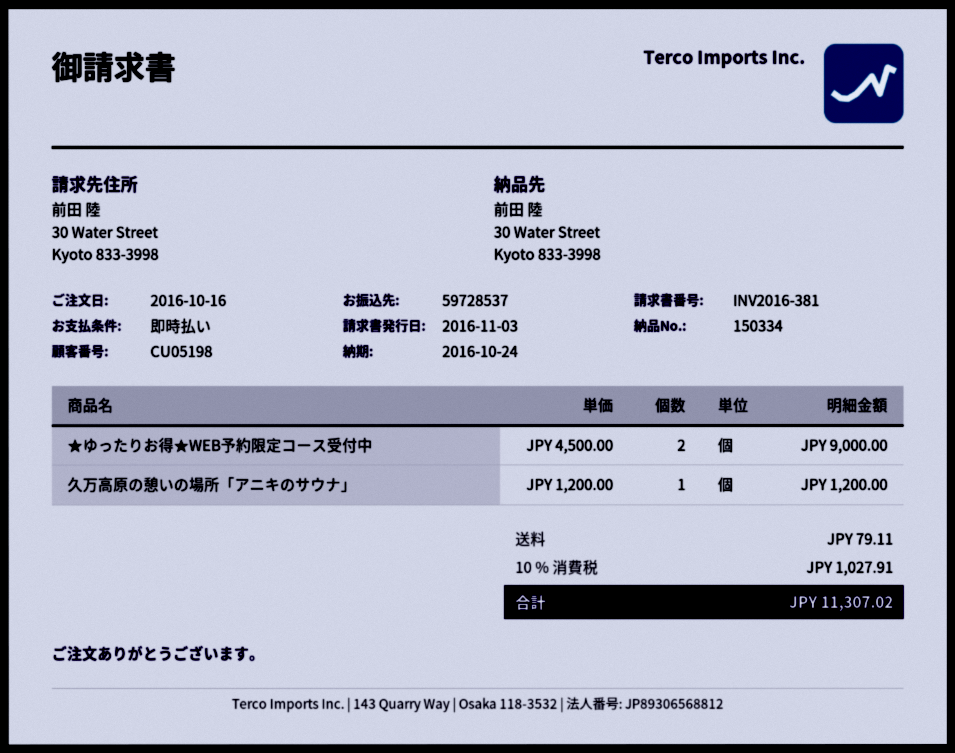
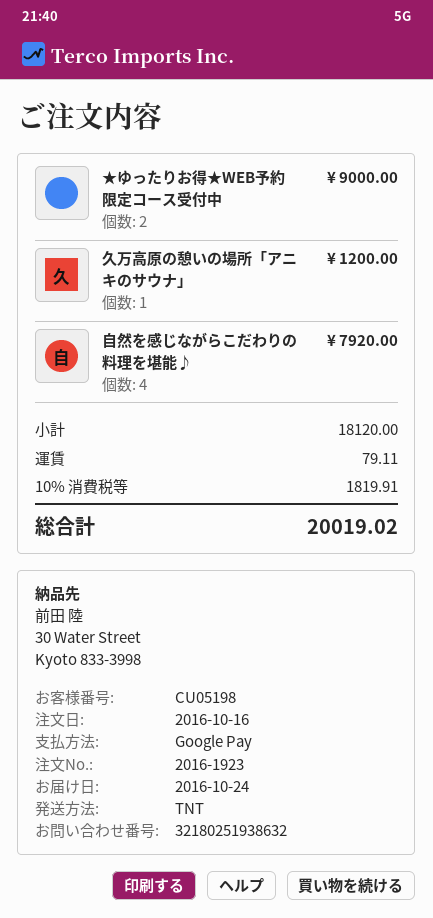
自然を感じながらこだわりの料理を堪能♪: none -> 4 for 7920.00
tax: 10% = 1027.91 -> 10% = 1819.91
total: 11307.02 -> 20019.02

